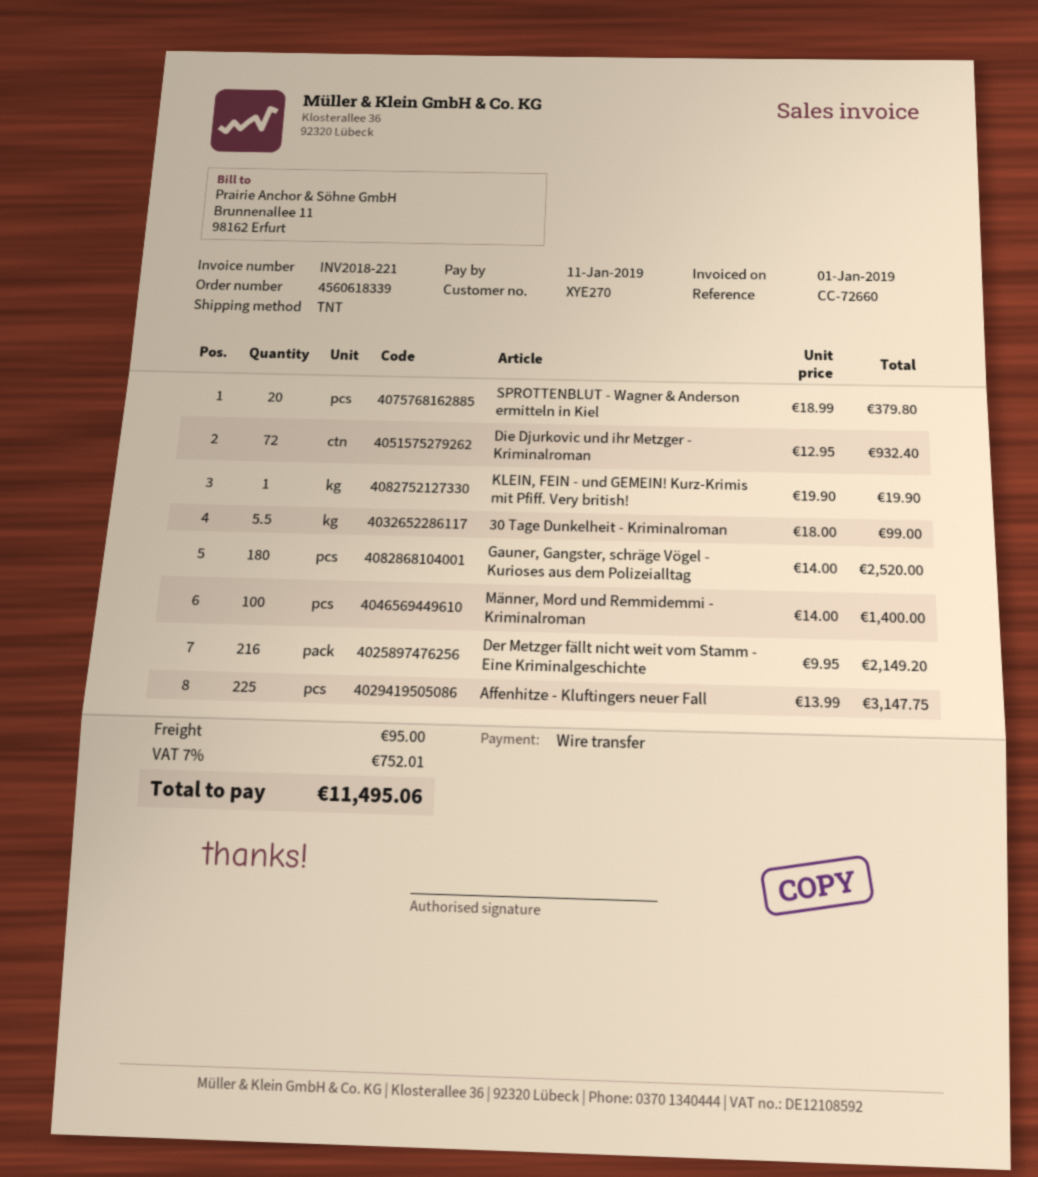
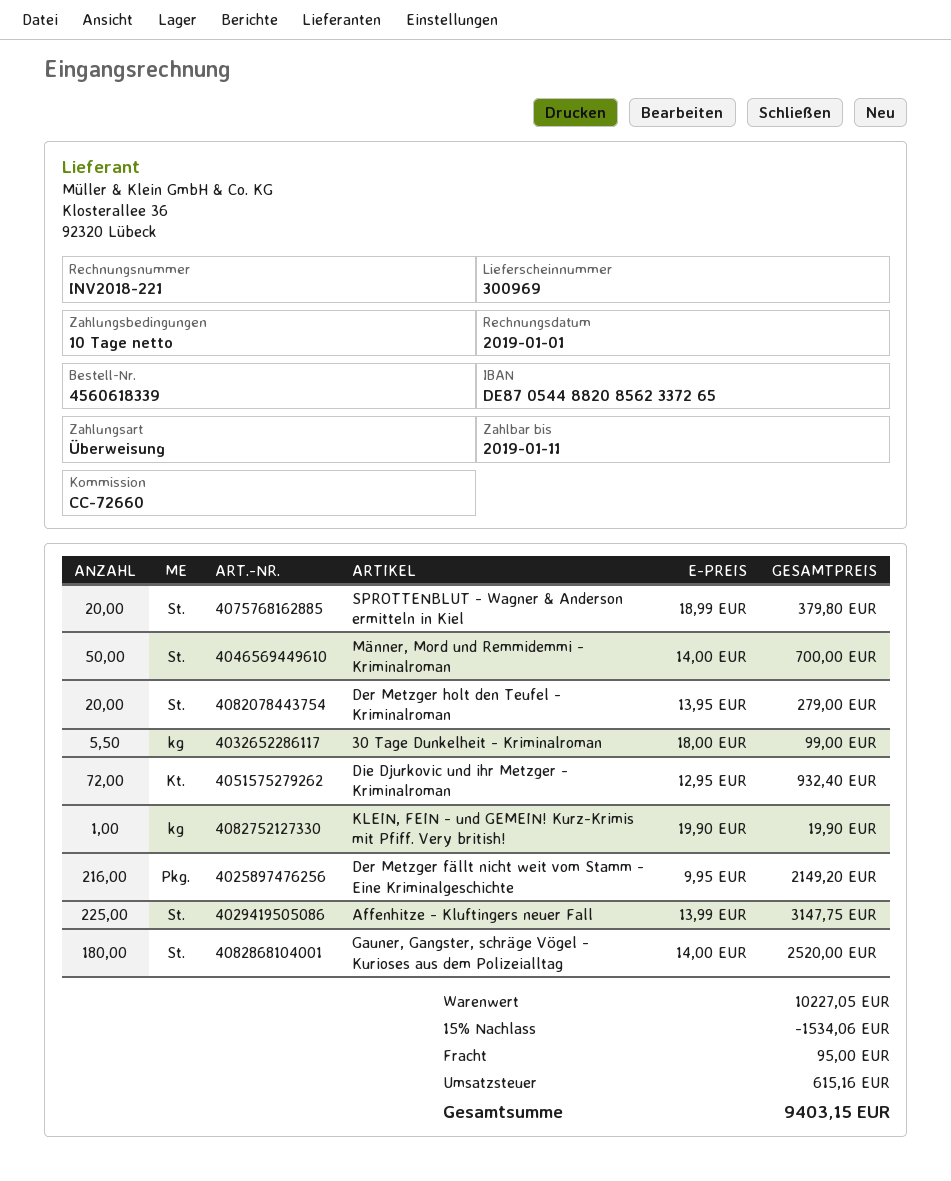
Männer, Mord und Remmidemmi - Kriminalroman: 100 x 14.00 = 1400.00 -> 50 x 14.00 = 700.00
Der Metzger holt den Teufel - Kriminalroman: none -> 20 x 13.95 = 279.00
discount: none -> 15% = 1534.06
tax: 752.01 -> 615.16
total: 11495.06 -> 9403.15

